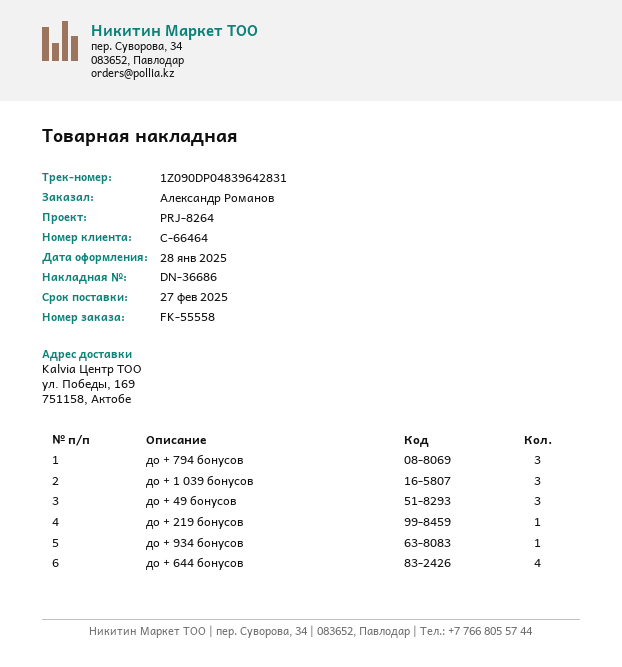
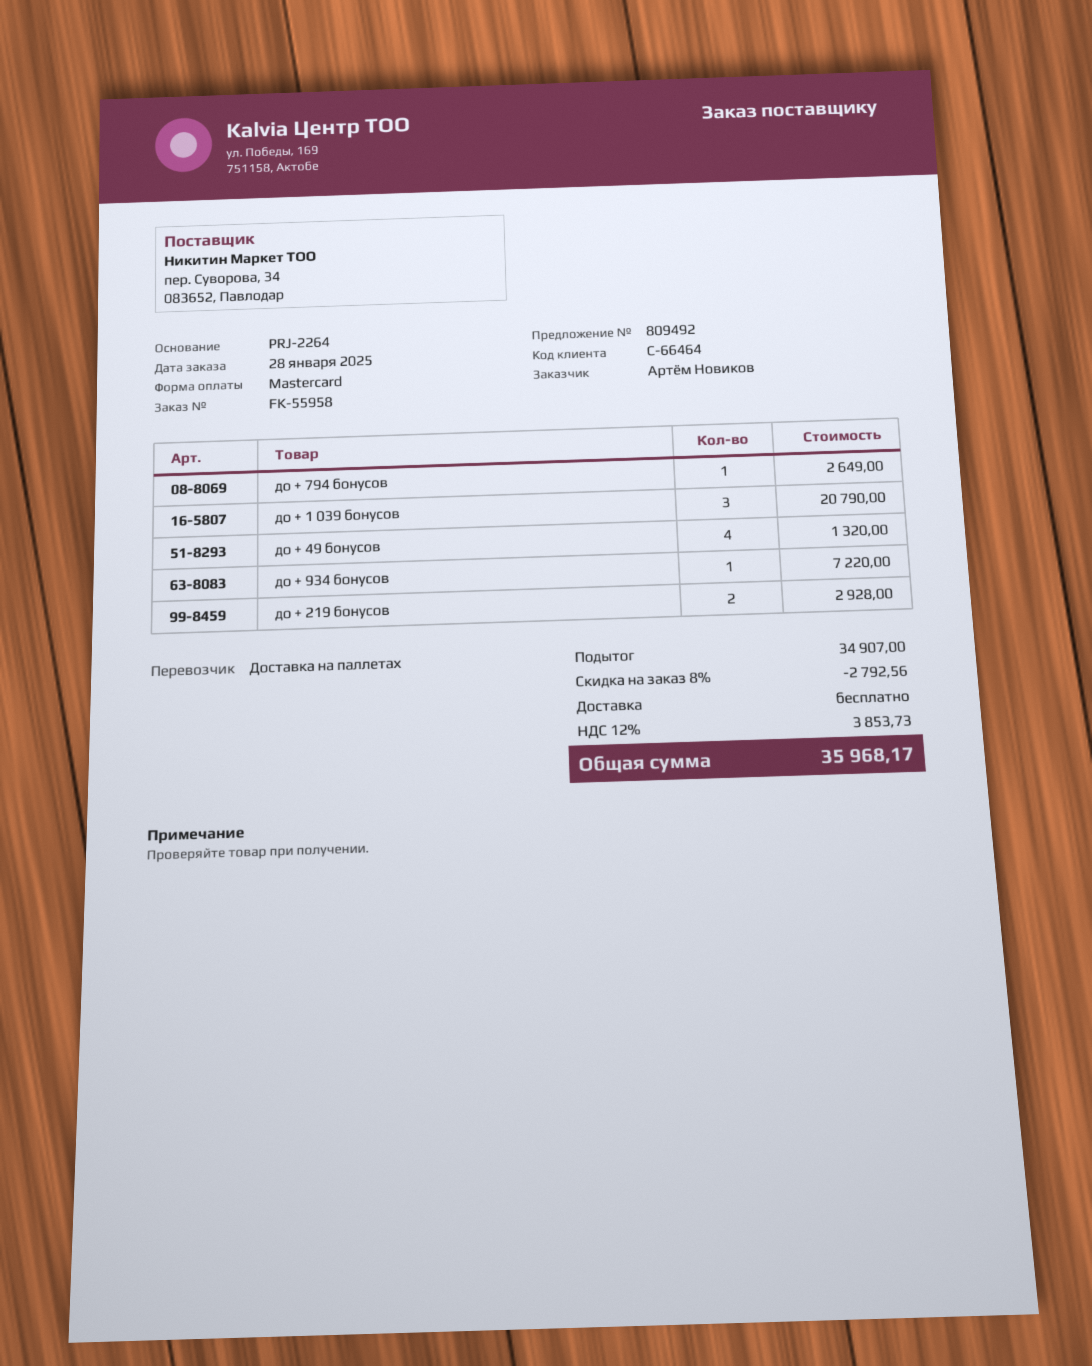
order number: FK-55558 -> FK-55958
reference: PRJ-8264 -> PRJ-2264
ordered by: Александр Романов -> Артём Новиков
до + 794 бонусов: 3 -> 1
до + 49 бонусов: 3 -> 4
до + 219 бонусов: 1 -> 2
до + 644 бонусов: 4 -> none

